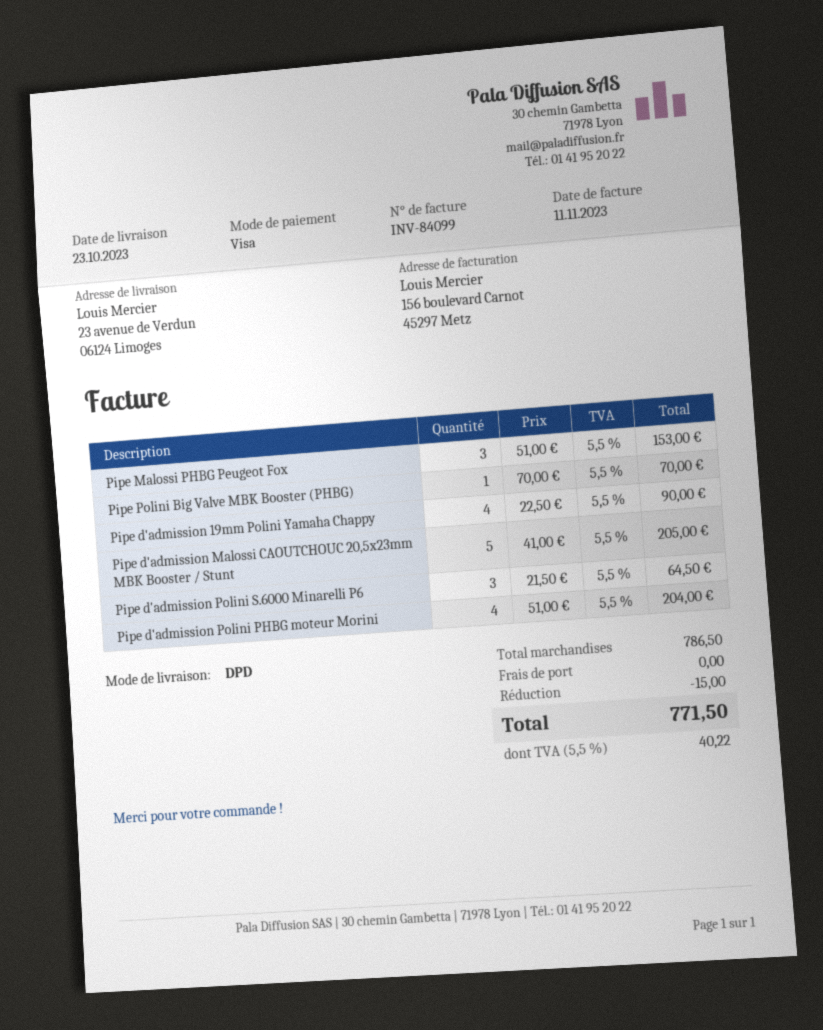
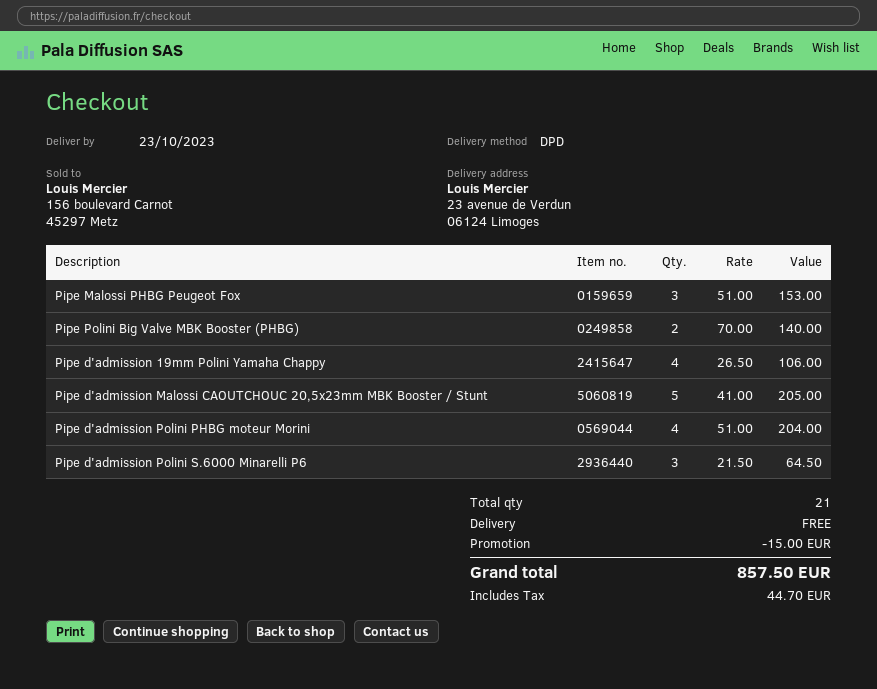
Pipe Polini Big Valve MBK Booster (PHBG): 1 x 70.00 = 70.00 -> 2 x 70.00 = 140.00
Pipe d'admission 19mm Polini Yamaha Chappy: 4 x 22.50 = 90.00 -> 4 x 26.50 = 106.00
tax: 40.22 -> 44.70
total: 771.50 -> 857.50

